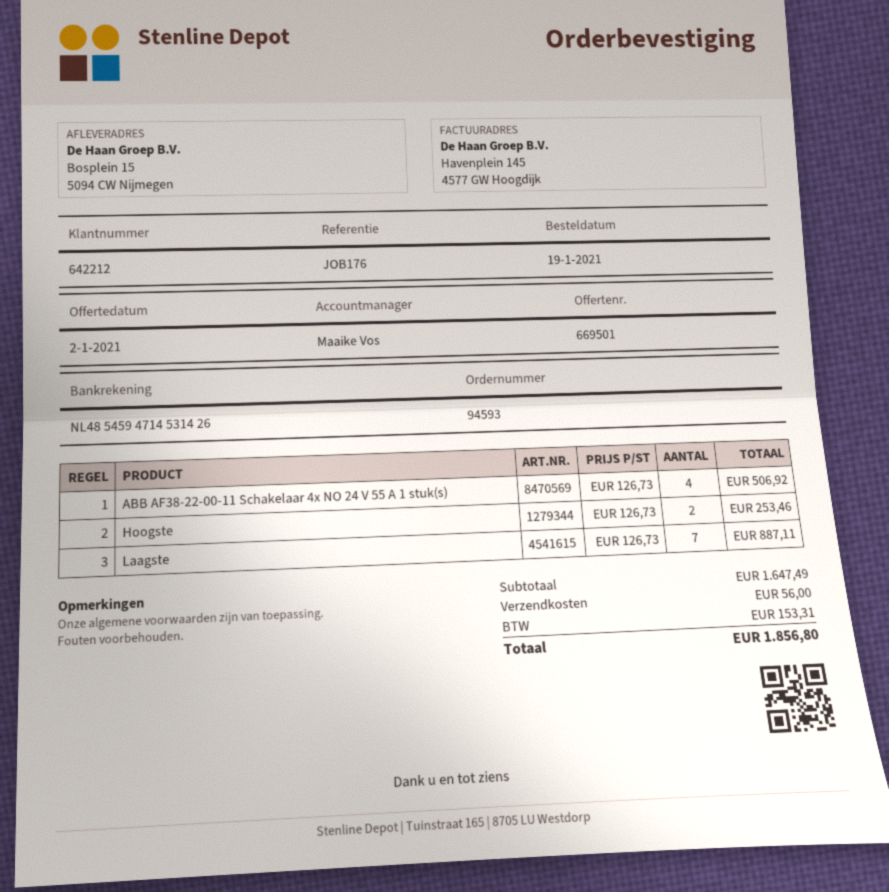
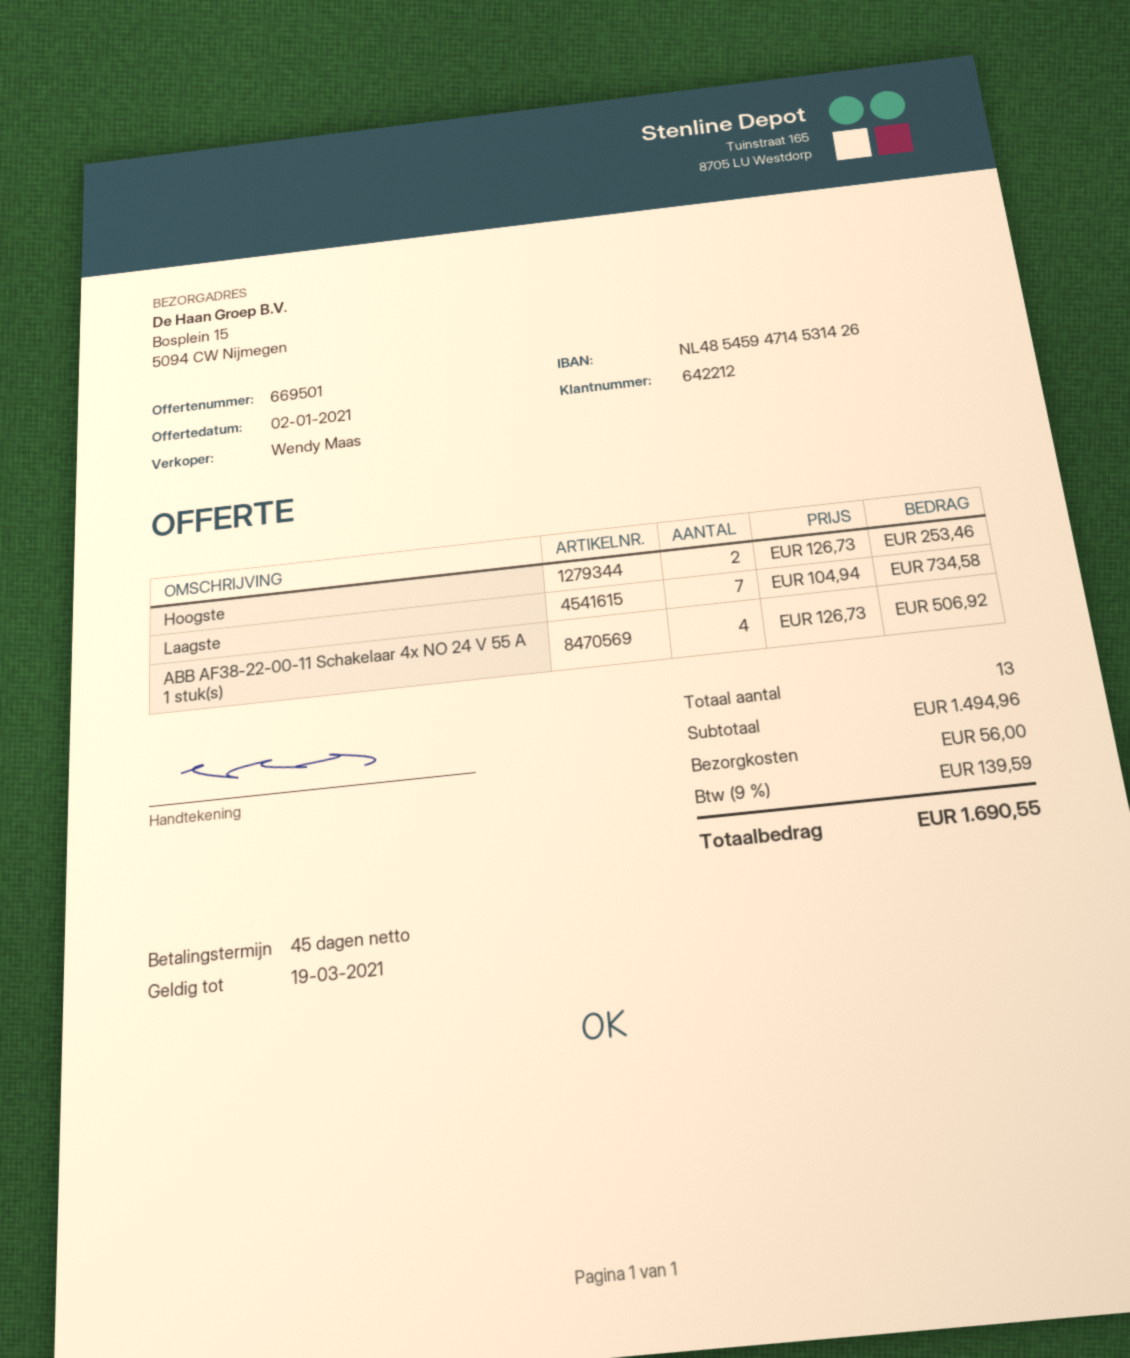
sales rep: Maaike Vos -> Wendy Maas
Laagste: 7 x 126.73 = 887.11 -> 7 x 104.94 = 734.58
subtotal: 1647.49 -> 1494.96
tax: 153.31 -> 139.59
total: 1856.80 -> 1690.55

